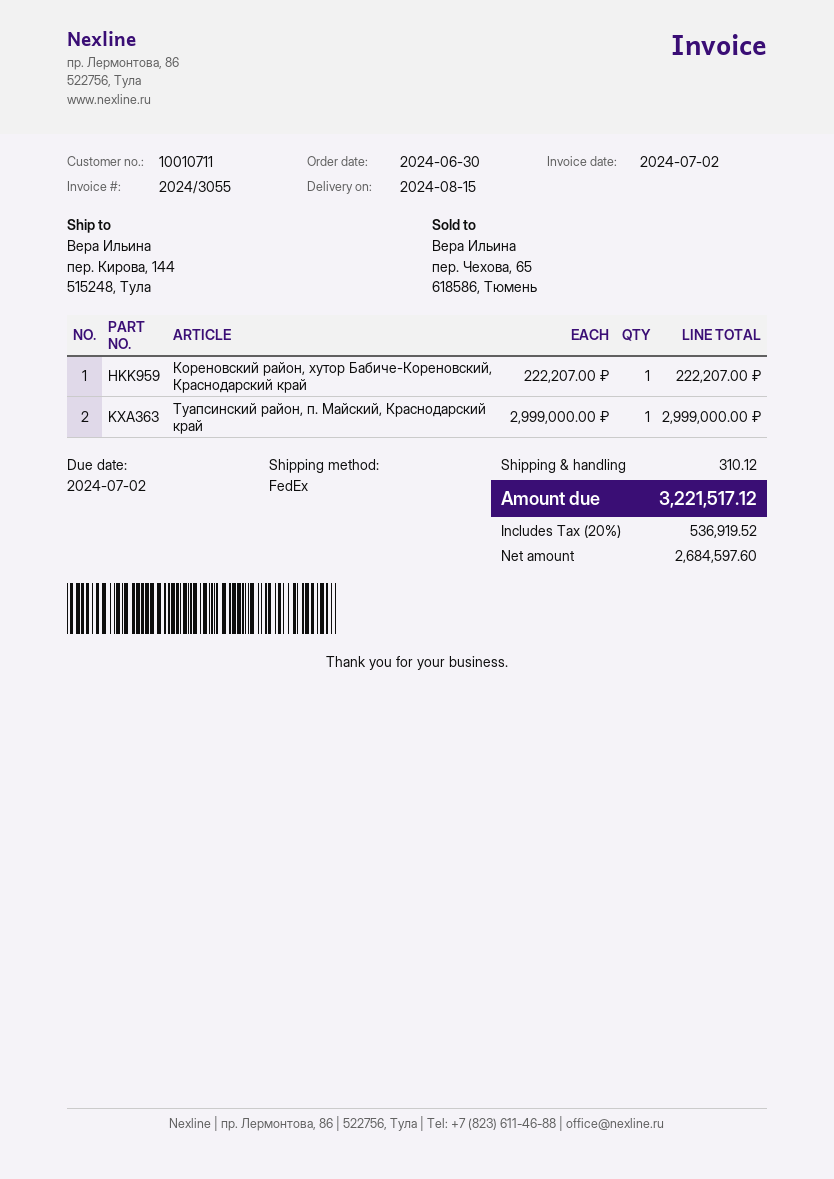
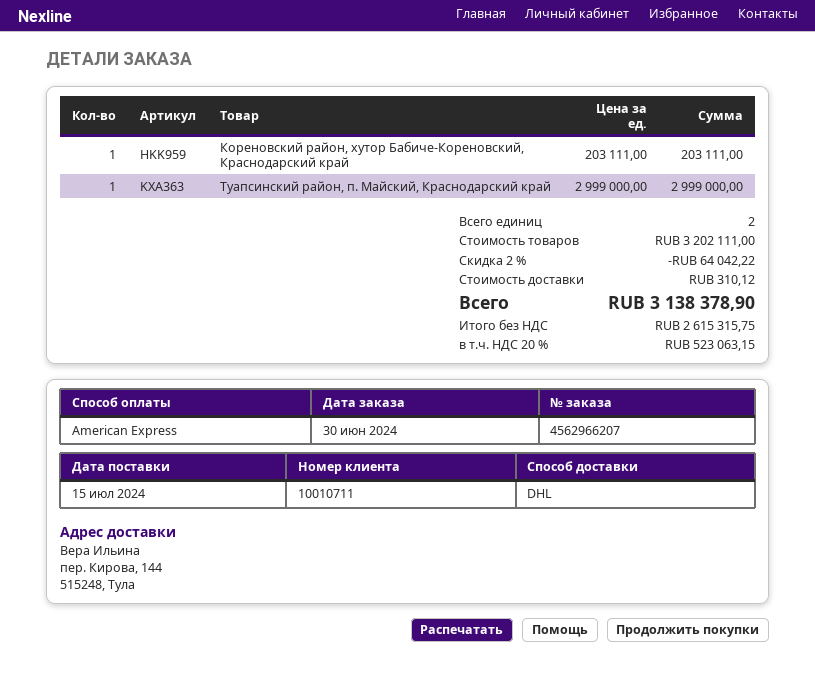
delivery date: 2024-08-15 -> 2024-07-15
shipping method: FedEx -> DHL
Кореновский район, хутор Бабиче-Кореновский, Краснодарский край: 1 x 222207.00 = 222207.00 -> 1 x 203111.00 = 203111.00
discount: none -> 2% = 64042.22
net: 2684597.60 -> 2615315.75
tax: 20% = 536919.52 -> 20% = 523063.15
total: 3221517.12 -> 3138378.90

